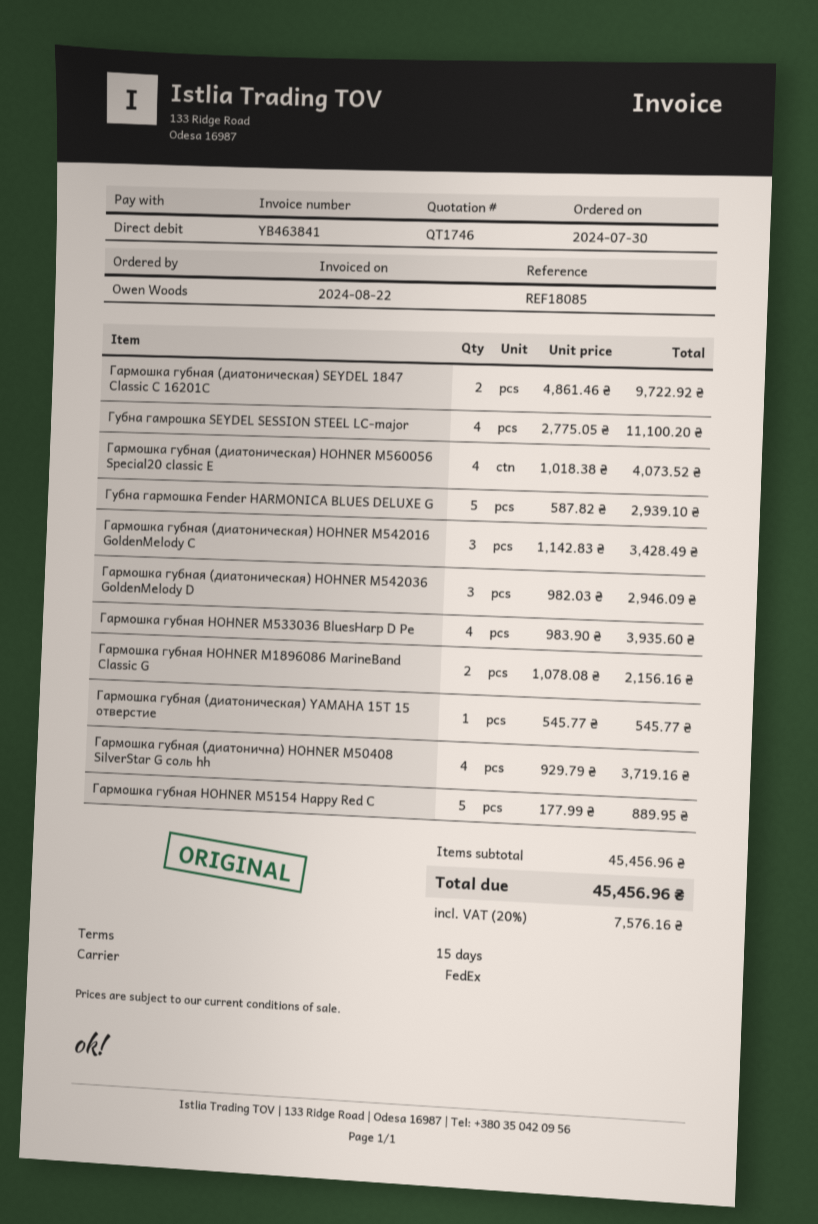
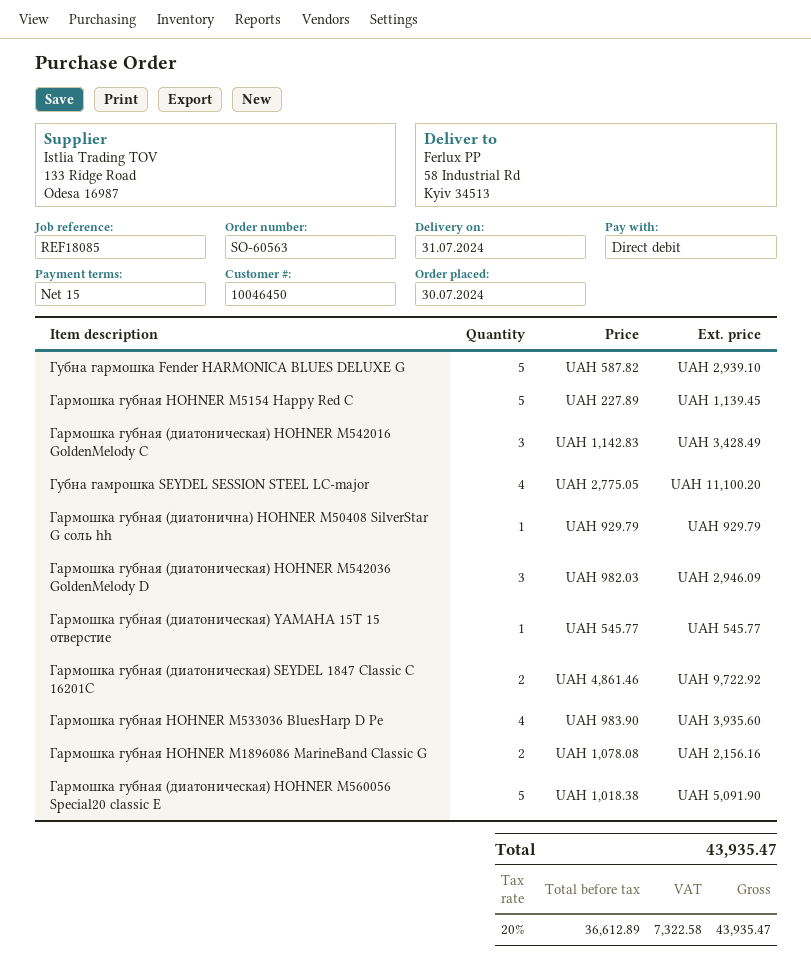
Гармошка губная (диатоническая) HOHNER M560056 Special20 classic E: 4 x 1018.38 = 4073.52 -> 5 x 1018.38 = 5091.90
Гармошка губная (диатонична) HOHNER M50408 SilverStar G соль hh: 4 x 929.79 = 3719.16 -> 1 x 929.79 = 929.79
Гармошка губная HOHNER M5154 Happy Red C: 5 x 177.99 = 889.95 -> 5 x 227.89 = 1139.45
tax: 20% = 7576.16 -> 20% = 7322.58
total: 45456.96 -> 43935.47

